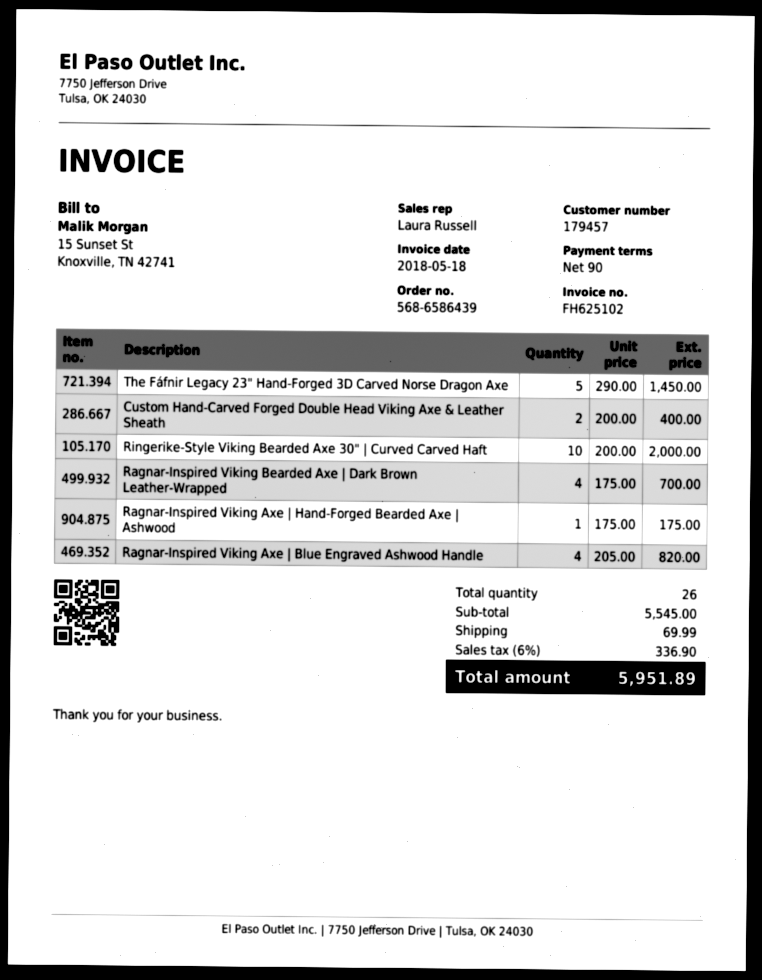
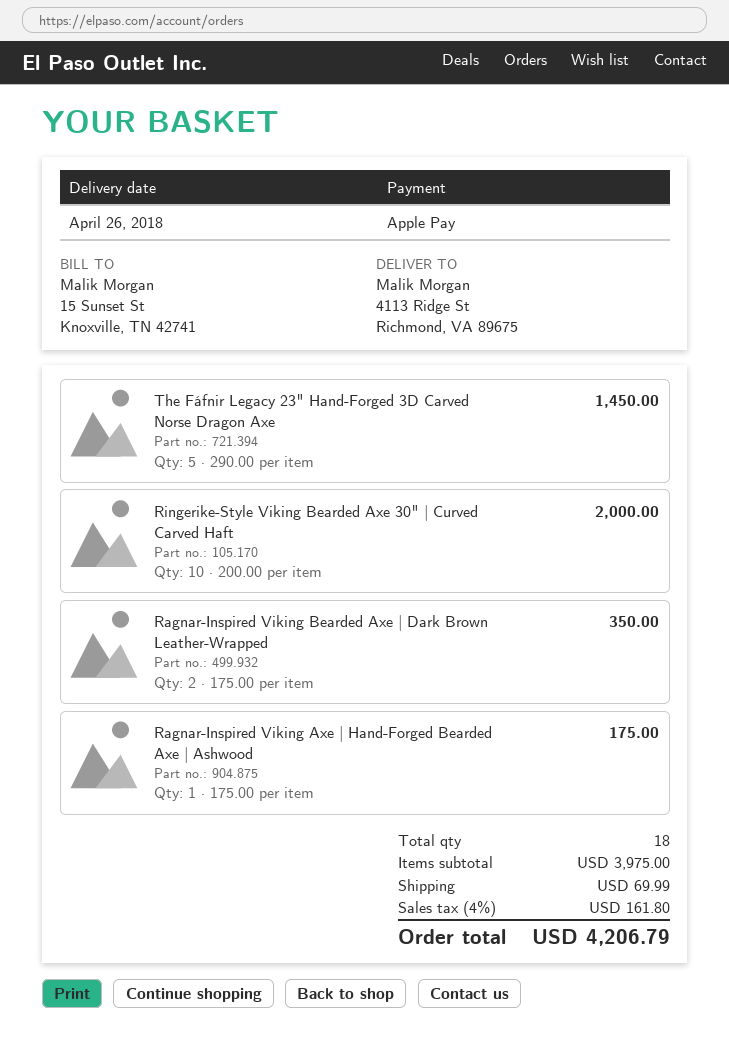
Custom Hand-Carved Forged Double Head Viking Axe & Leather Sheath: 2 x 200.00 = 400.00 -> none
Ragnar-Inspired Viking Bearded Axe | Dark Brown Leather-Wrapped: 4 x 175.00 = 700.00 -> 2 x 175.00 = 350.00
Ragnar-Inspired Viking Axe | Blue Engraved Ashwood Handle: 4 x 205.00 = 820.00 -> none
total quantity: 26 -> 18
subtotal: 5545.00 -> 3975.00
tax: 6% = 336.90 -> 4% = 161.80
total: 5951.89 -> 4206.79

